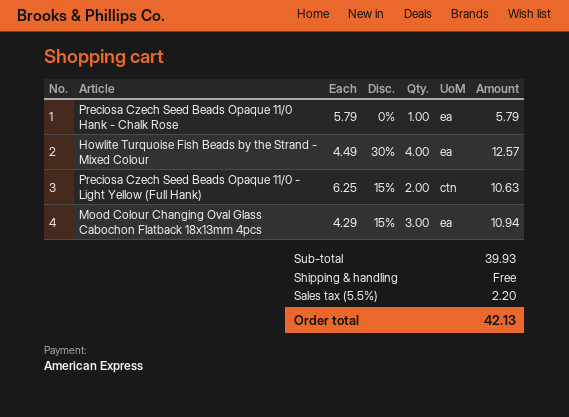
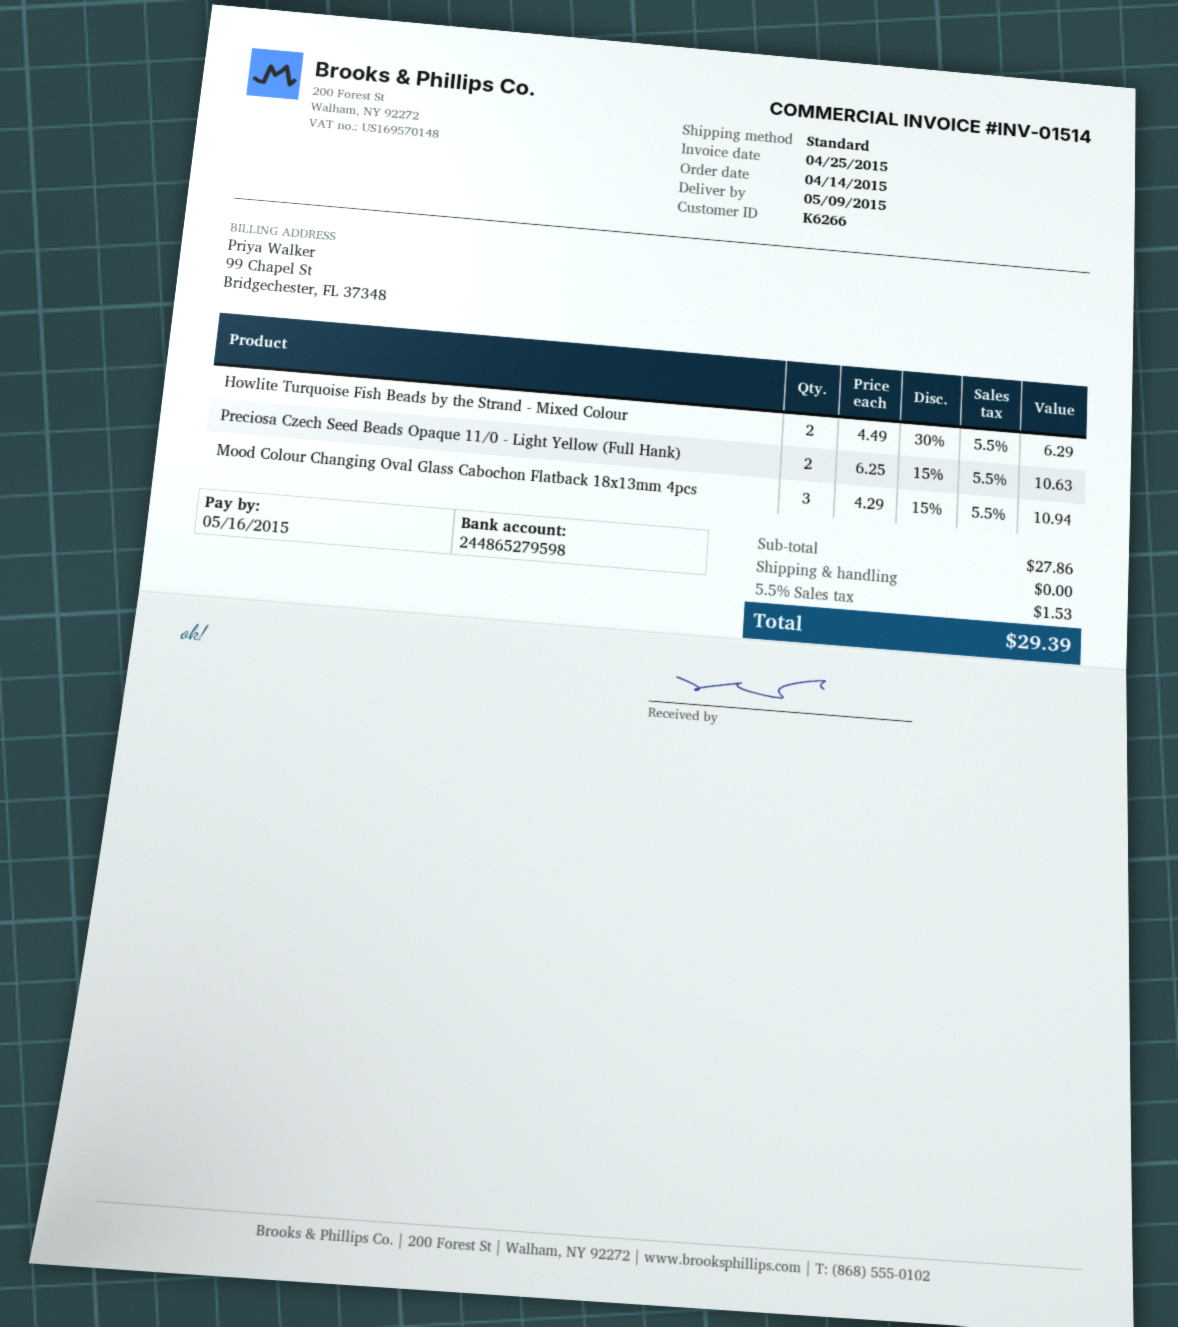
Preciosa Czech Seed Beads Opaque 11/0 Hank - Chalk Rose: 1 x 5.79 = 5.79 -> none
Howlite Turquoise Fish Beads by the Strand - Mixed Colour: 4 x 4.49 - 30% = 12.57 -> 2 x 4.49 - 30% = 6.29
subtotal: 39.93 -> 27.86
tax: 5.5% = 2.20 -> 5.5% = 1.53
total: 42.13 -> 29.39

